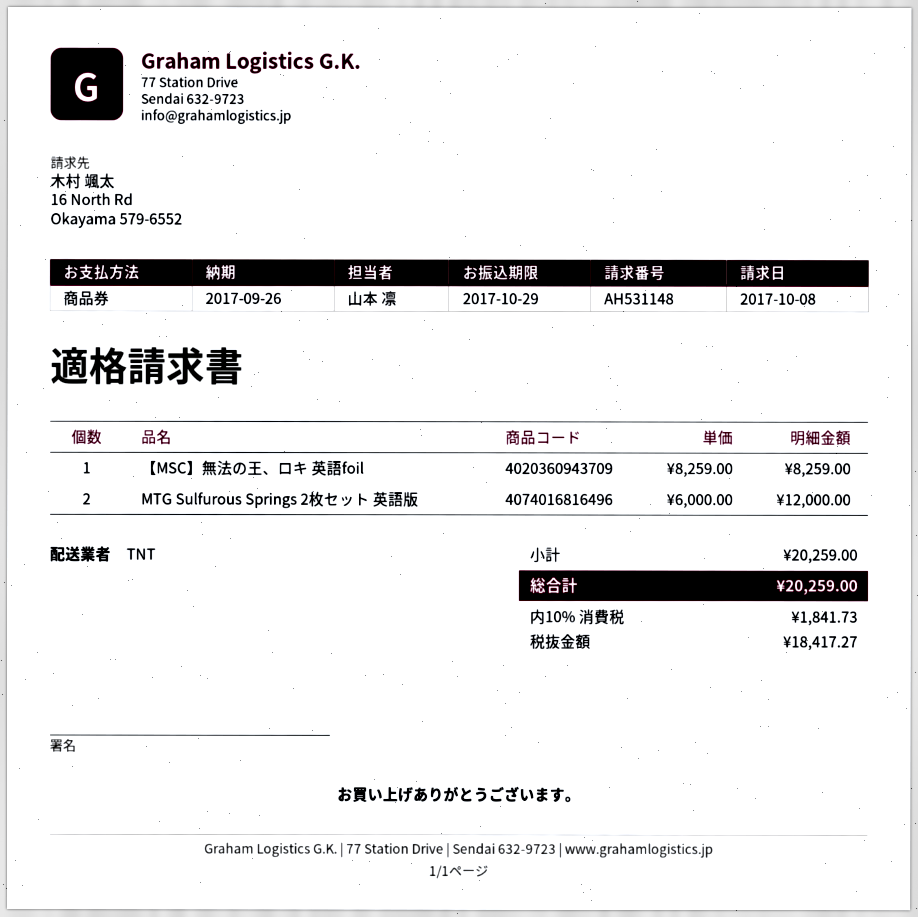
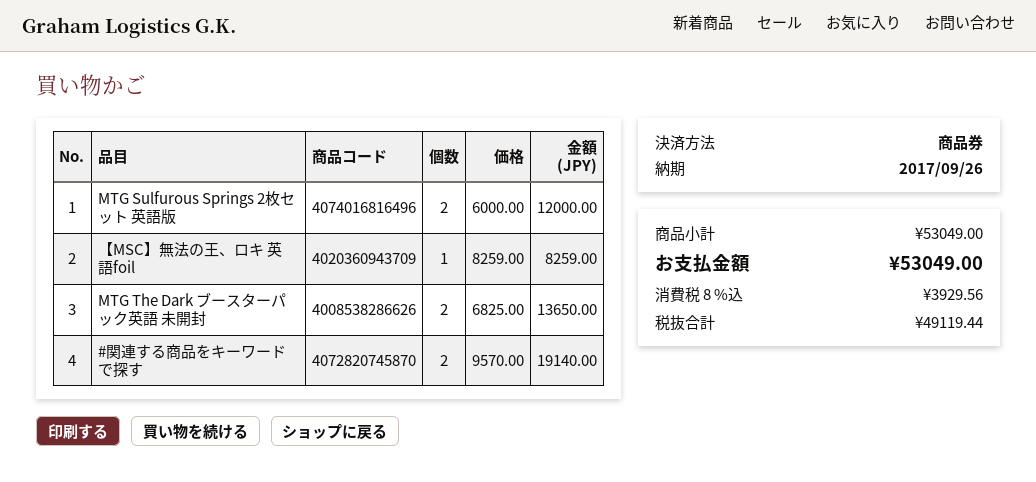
MTG The Dark ブースターパック英語 未開封: none -> 2 x 6825.00 = 13650.00
#関連する商品をキーワードで探す: none -> 2 x 9570.00 = 19140.00
subtotal: 20259.00 -> 53049.00
net: 18417.27 -> 49119.44
tax: 10% = 1841.73 -> 8% = 3929.56
total: 20259.00 -> 53049.00

